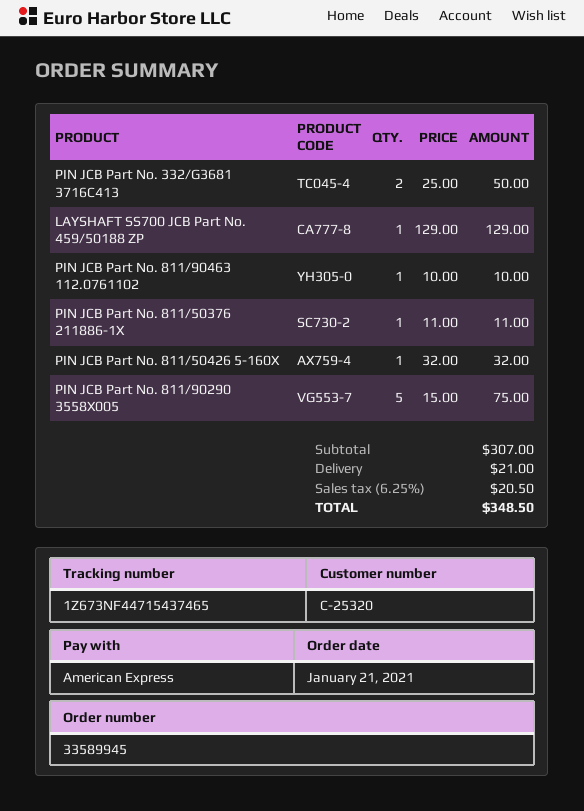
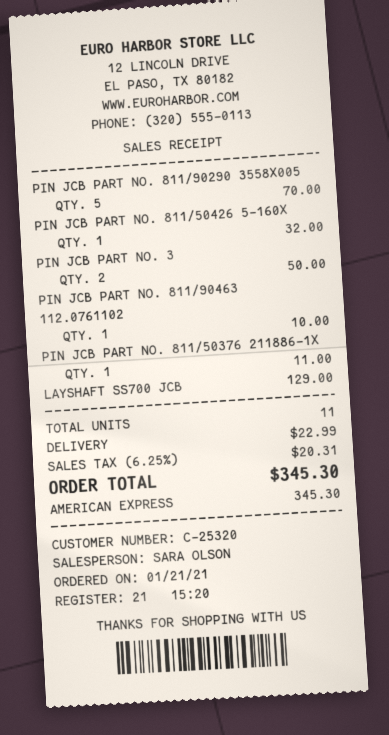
PIN JCB Part No. 811/90290 3558X005: 5 for 75.00 -> 5 for 70.00
shipping: 21.00 -> 22.99
tax: 6.25% = 20.50 -> 6.25% = 20.31
total: 348.50 -> 345.30

